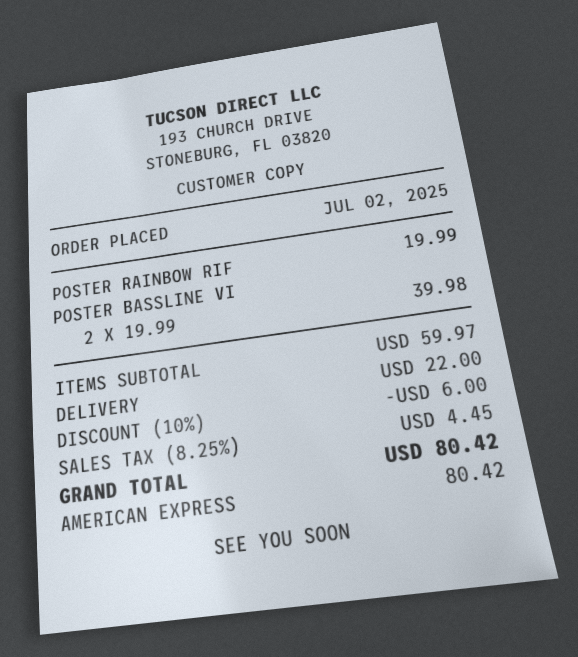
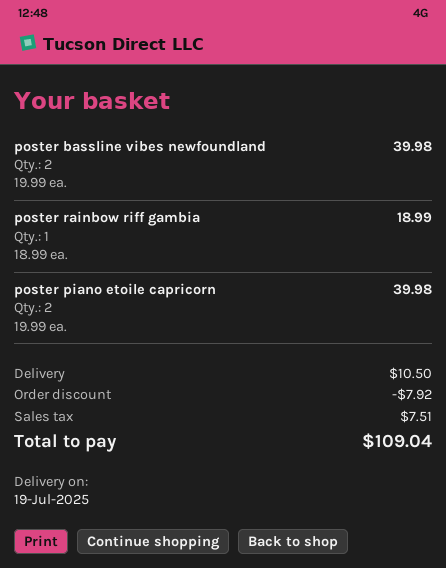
POSTER RAINBOW RIF: 1 x 19.99 = 19.99 -> 1 x 18.99 = 18.99
poster piano etoile capricorn: none -> 2 x 19.99 = 39.98
discount: 6.00 -> 7.92
shipping: 22.00 -> 10.50
tax: 4.45 -> 7.51
total: 80.42 -> 109.04

